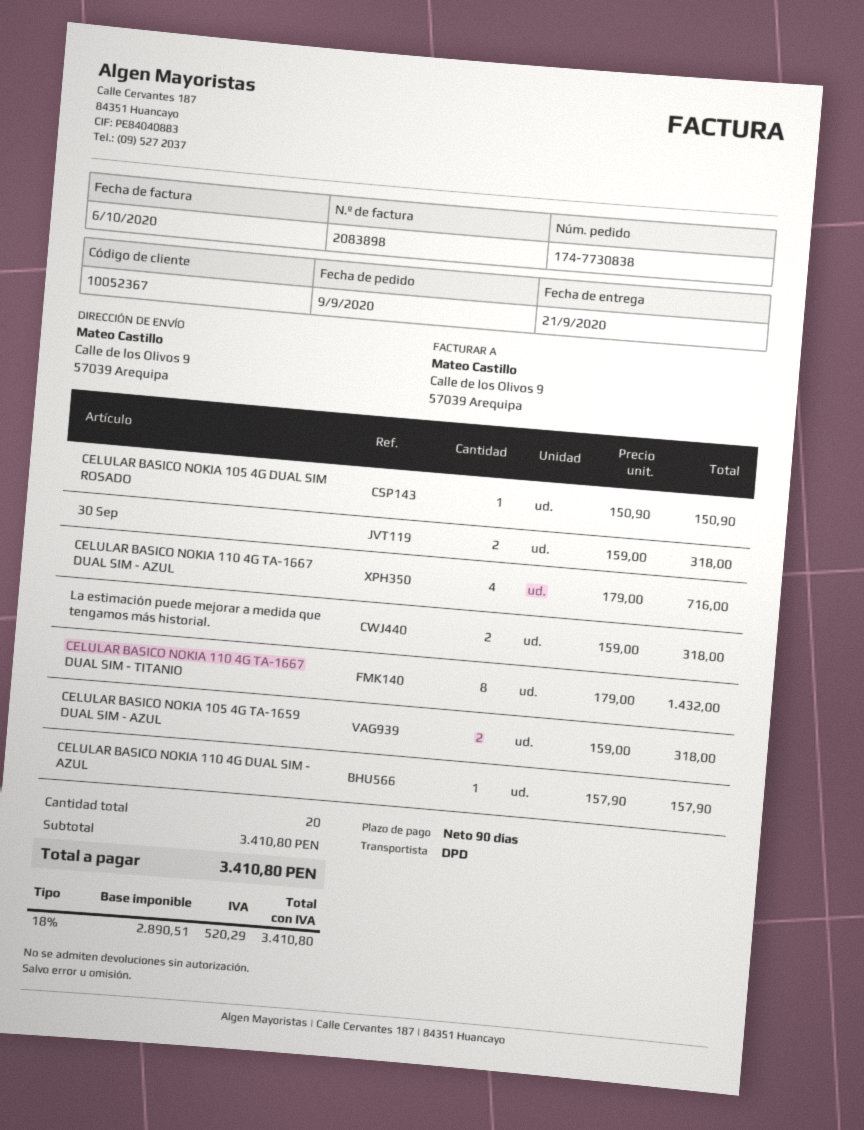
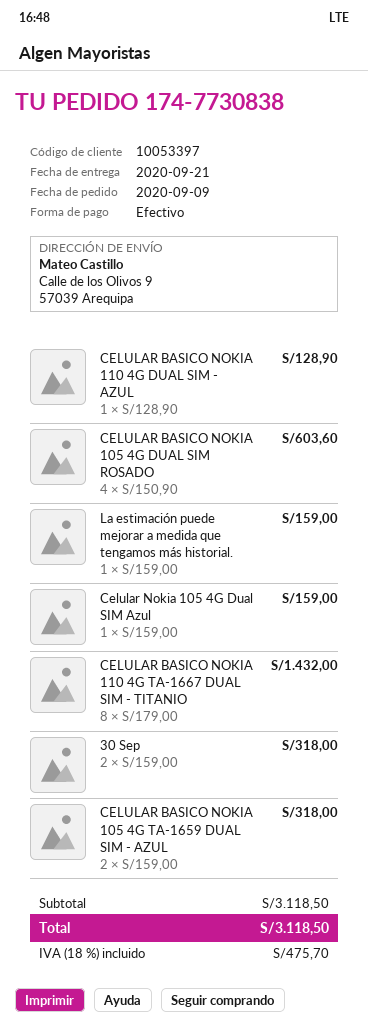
customer number: 10052367 -> 10053397
CELULAR BASICO NOKIA 105 4G DUAL SIM ROSADO: 1 x 150.90 = 150.90 -> 4 x 150.90 = 603.60
CELULAR BASICO NOKIA 110 4G TA-1667 DUAL SIM - AZUL: 4 x 179.00 = 716.00 -> none
La estimación puede mejorar a medida que tengamos más historial.: 2 x 159.00 = 318.00 -> 1 x 159.00 = 159.00
CELULAR BASICO NOKIA 110 4G DUAL SIM - AZUL: 1 x 157.90 = 157.90 -> 1 x 128.90 = 128.90
Celular Nokia 105 4G Dual SIM Azul: none -> 1 x 159.00 = 159.00
subtotal: 3410.80 -> 3118.50
tax: 18% = 520.29 -> 18% = 475.70
total: 3410.80 -> 3118.50

